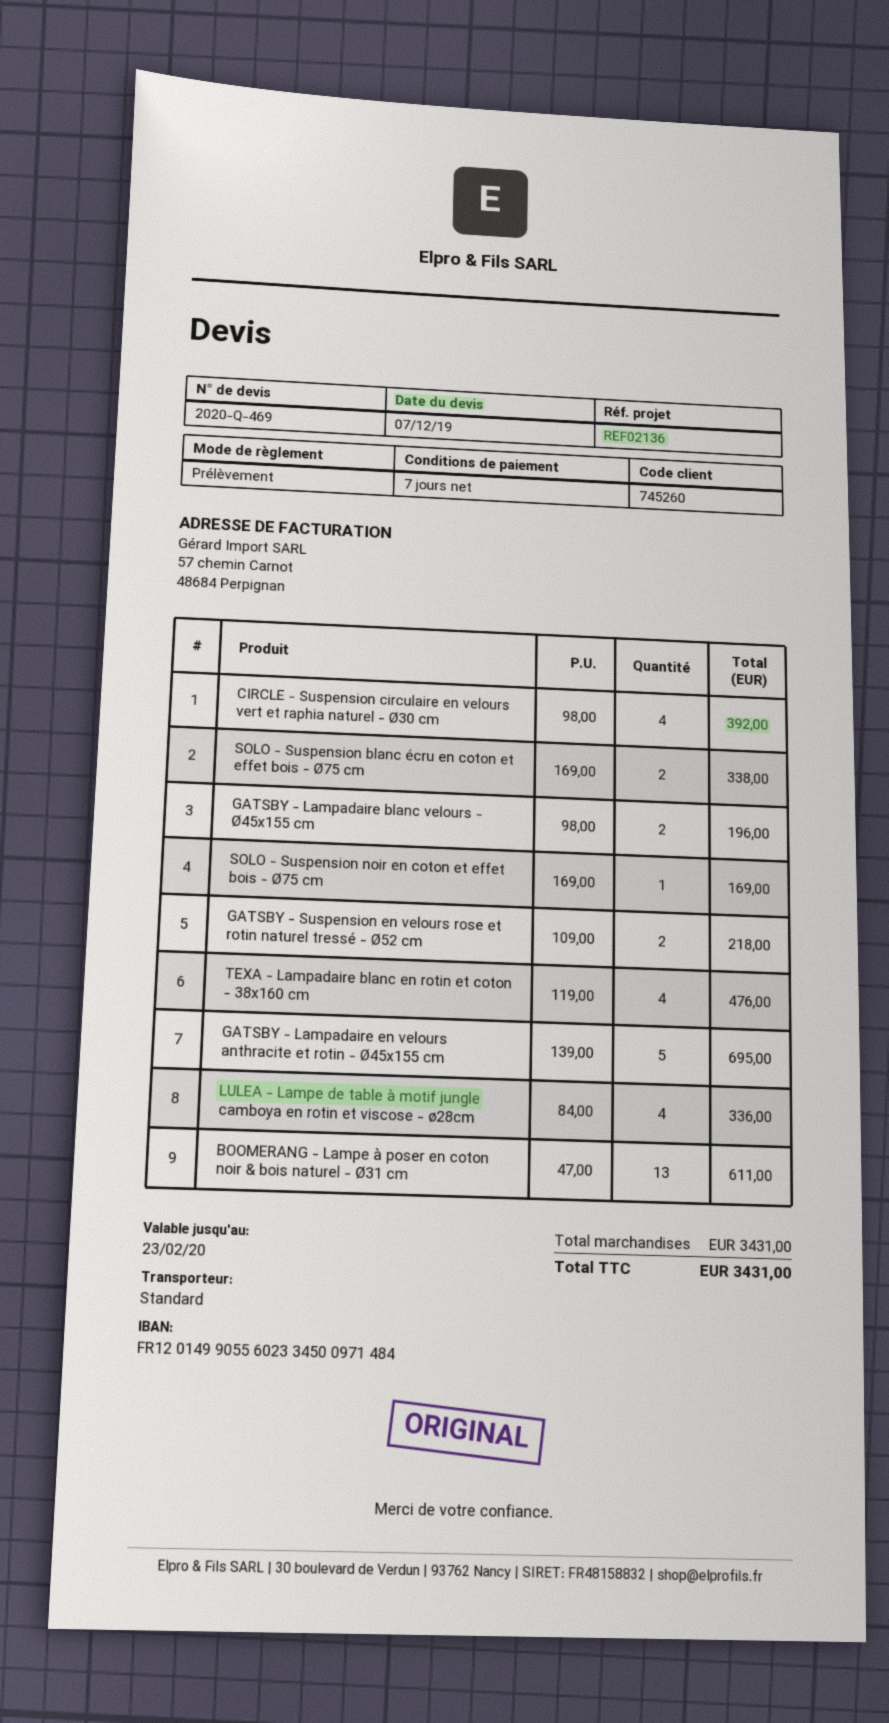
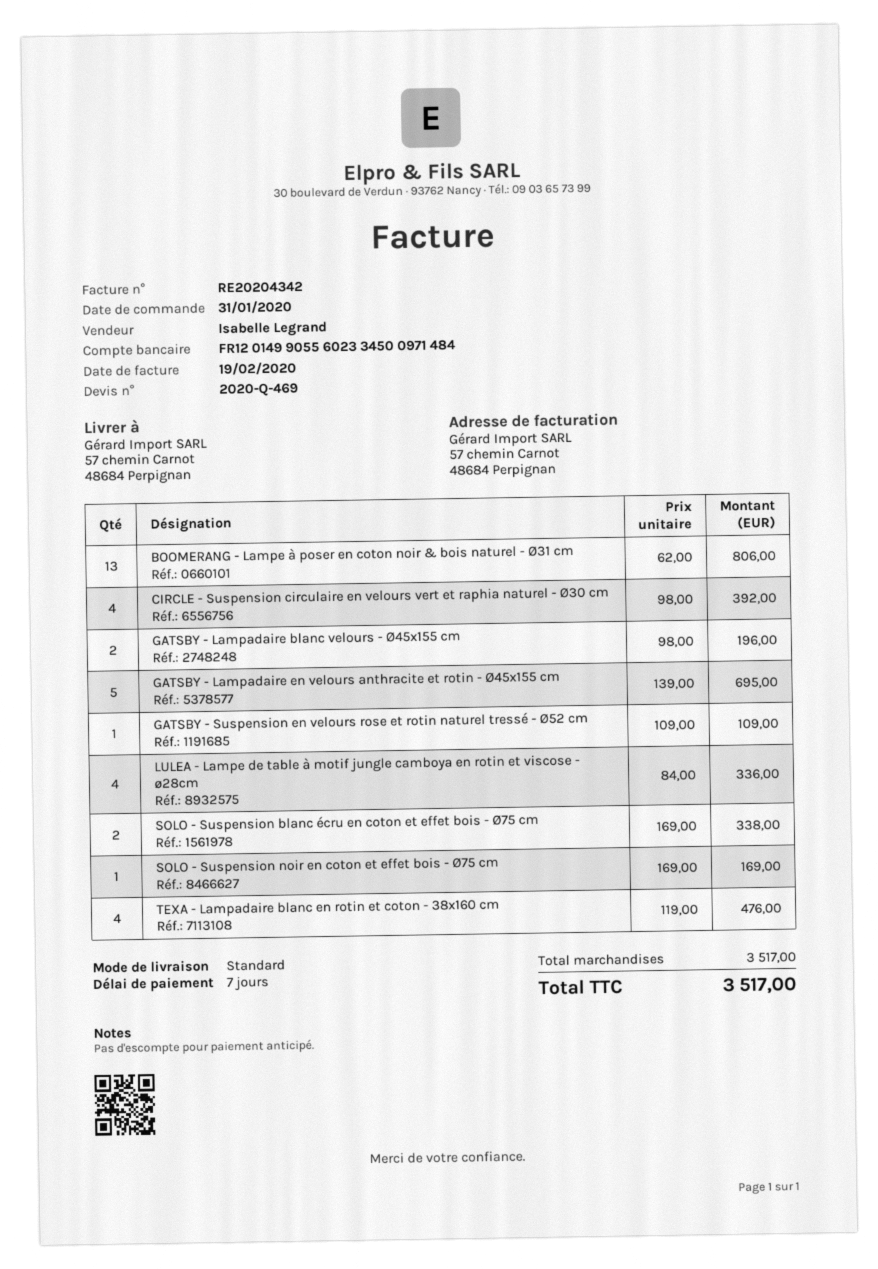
GATSBY - Suspension en velours rose et rotin naturel tressé - Ø52 cm: 2 x 109.00 = 218.00 -> 1 x 109.00 = 109.00
BOOMERANG - Lampe à poser en coton noir & bois naturel - Ø31 cm: 13 x 47.00 = 611.00 -> 13 x 62.00 = 806.00
subtotal: 3431.00 -> 3517.00
total: 3431.00 -> 3517.00

